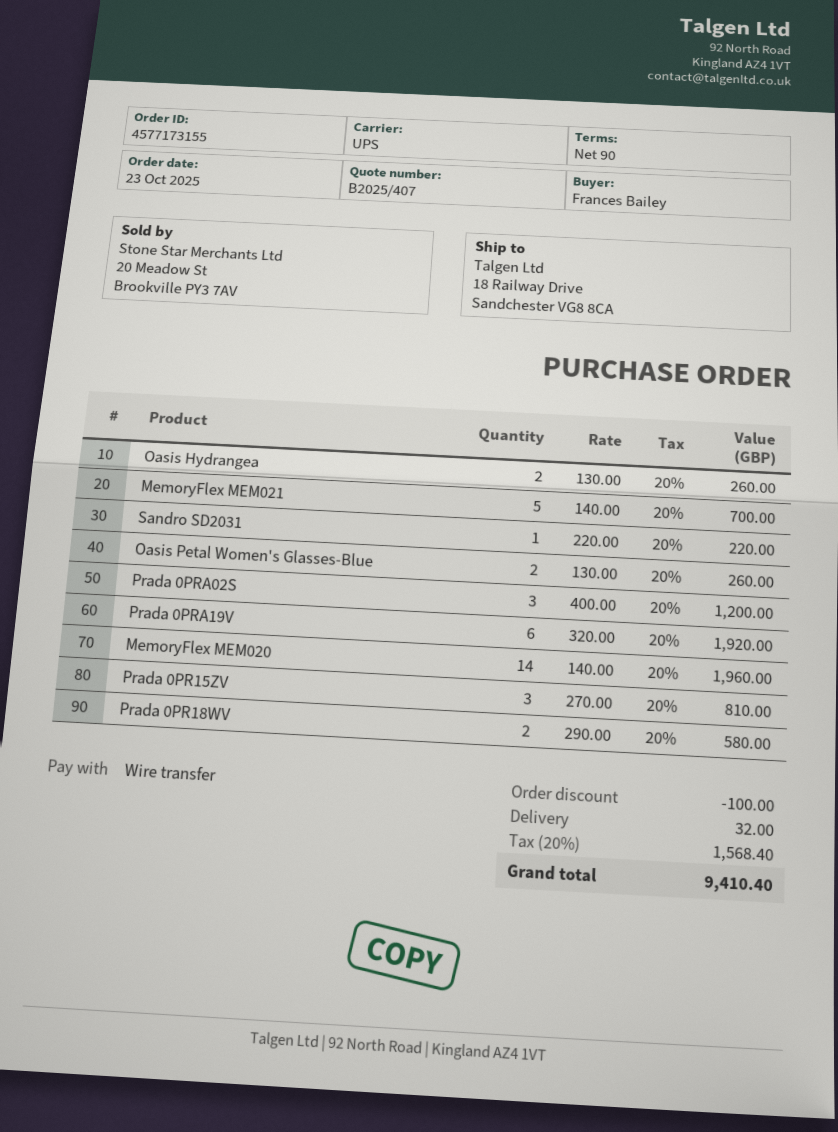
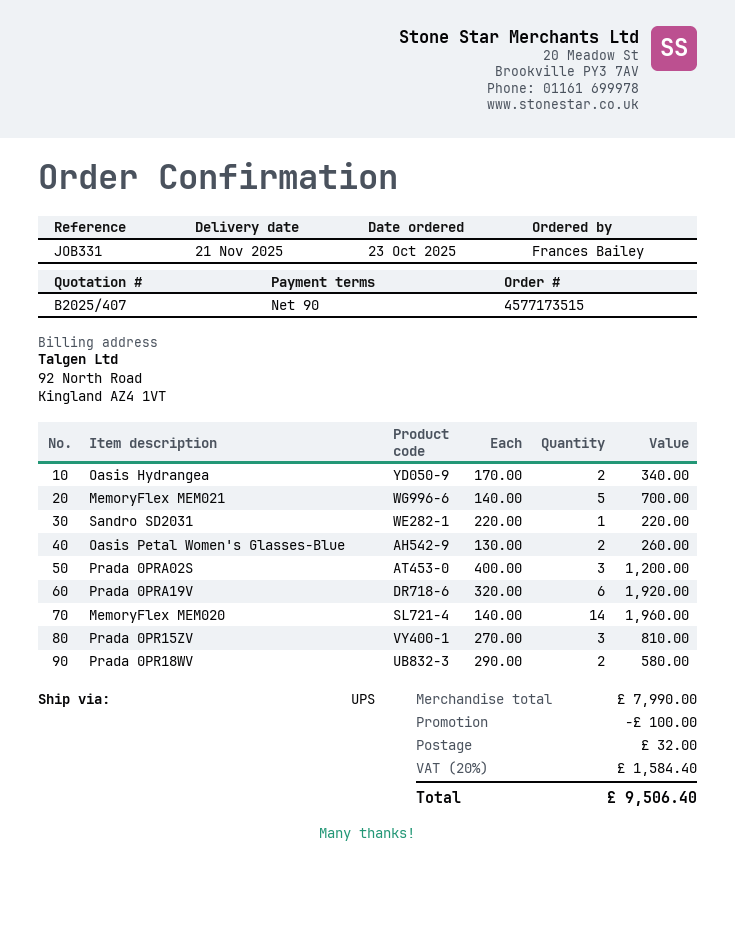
order number: 4577173155 -> 4577173515
Oasis Hydrangea: 2 x 130.00 = 260.00 -> 2 x 170.00 = 340.00
tax: 20% = 1568.40 -> 20% = 1584.40
total: 9410.40 -> 9506.40

